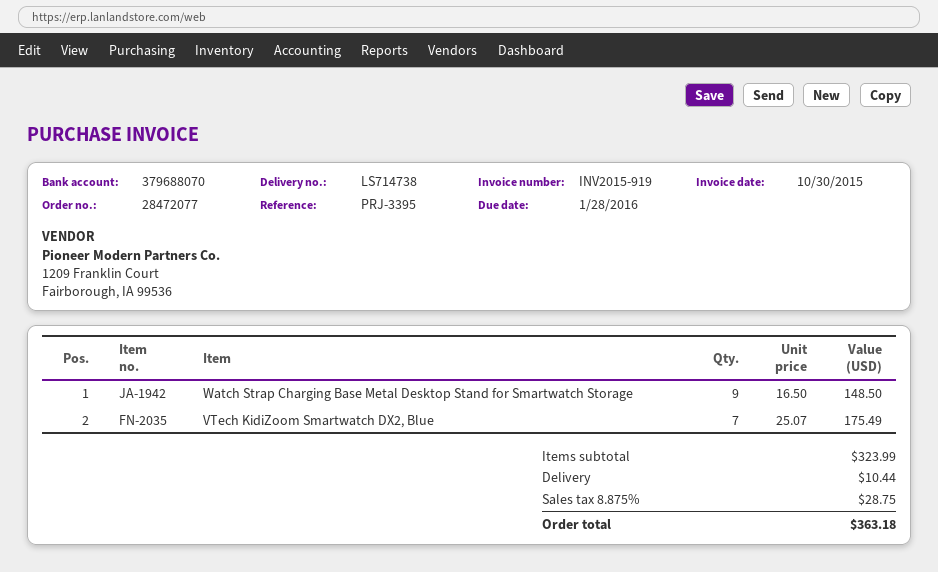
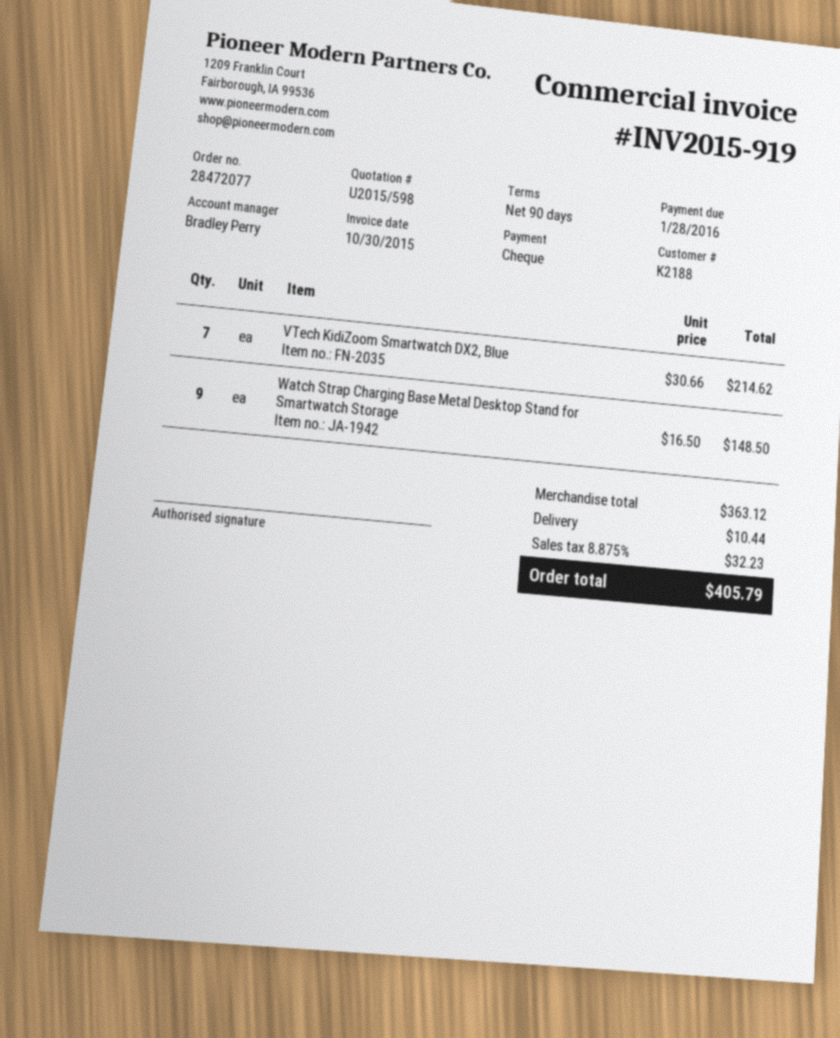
VTech KidiZoom Smartwatch DX2, Blue: 7 x 25.07 = 175.49 -> 7 x 30.66 = 214.62
subtotal: 323.99 -> 363.12
tax: 8.875% = 28.75 -> 8.875% = 32.23
total: 363.18 -> 405.79

